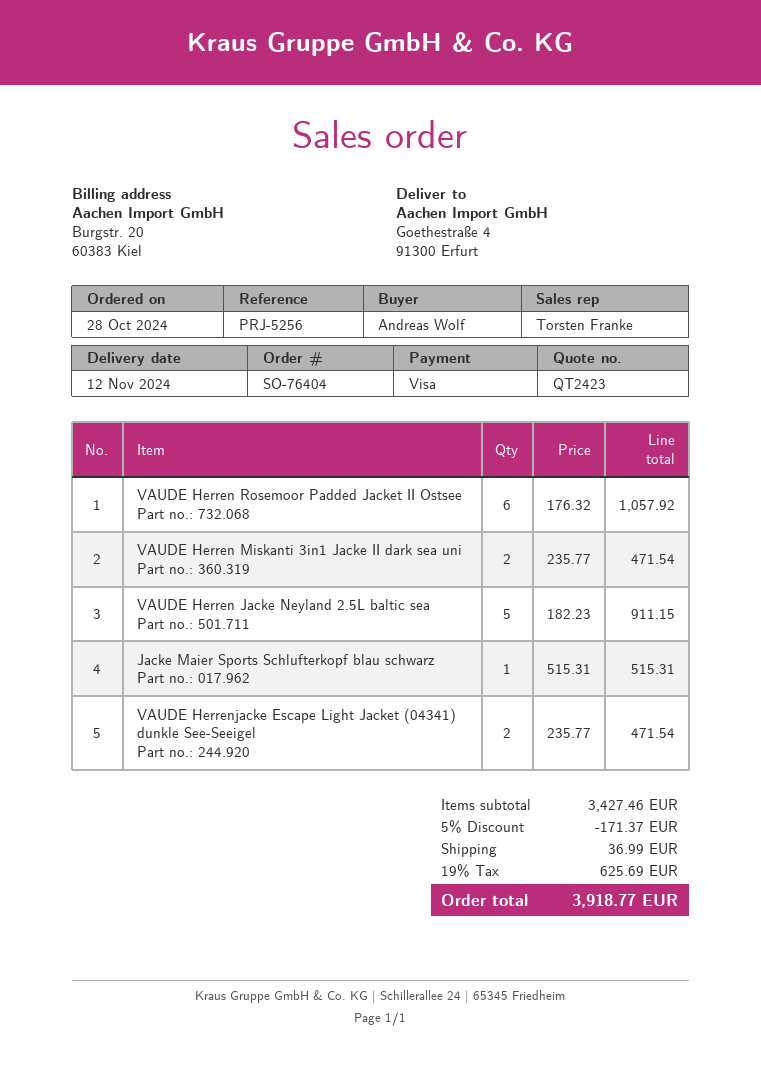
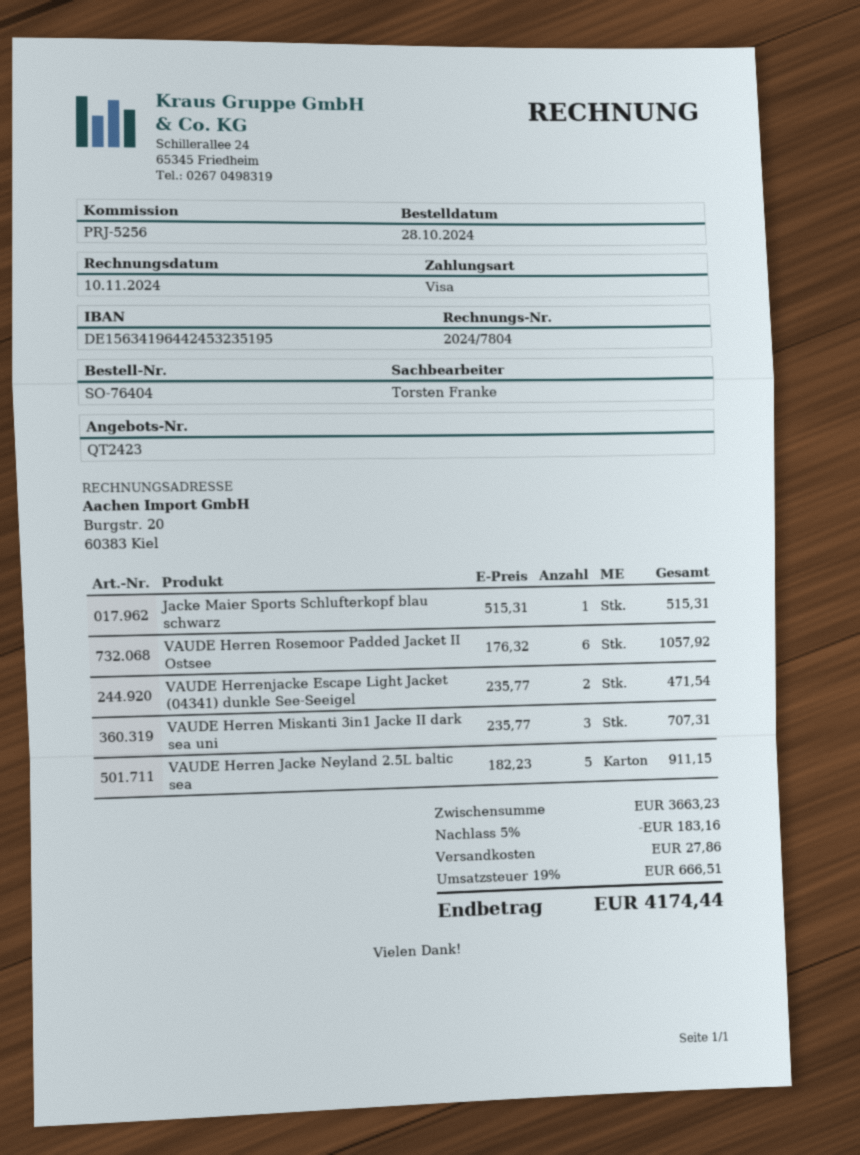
VAUDE Herren Miskanti 3in1 Jacke II dark sea uni: 2 x 235.77 = 471.54 -> 3 x 235.77 = 707.31
subtotal: 3427.46 -> 3663.23
discount: 5% = 171.37 -> 5% = 183.16
shipping: 36.99 -> 27.86
tax: 19% = 625.69 -> 19% = 666.51
total: 3918.77 -> 4174.44

